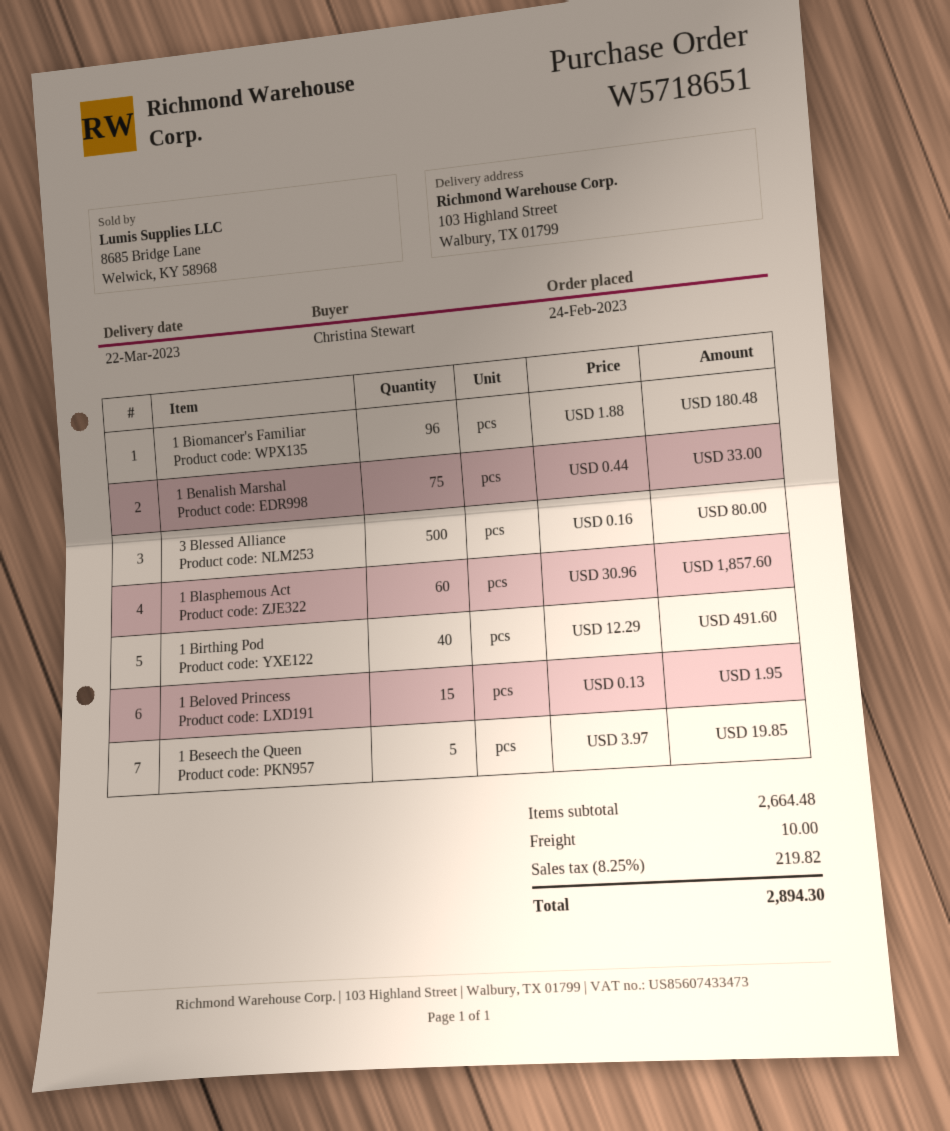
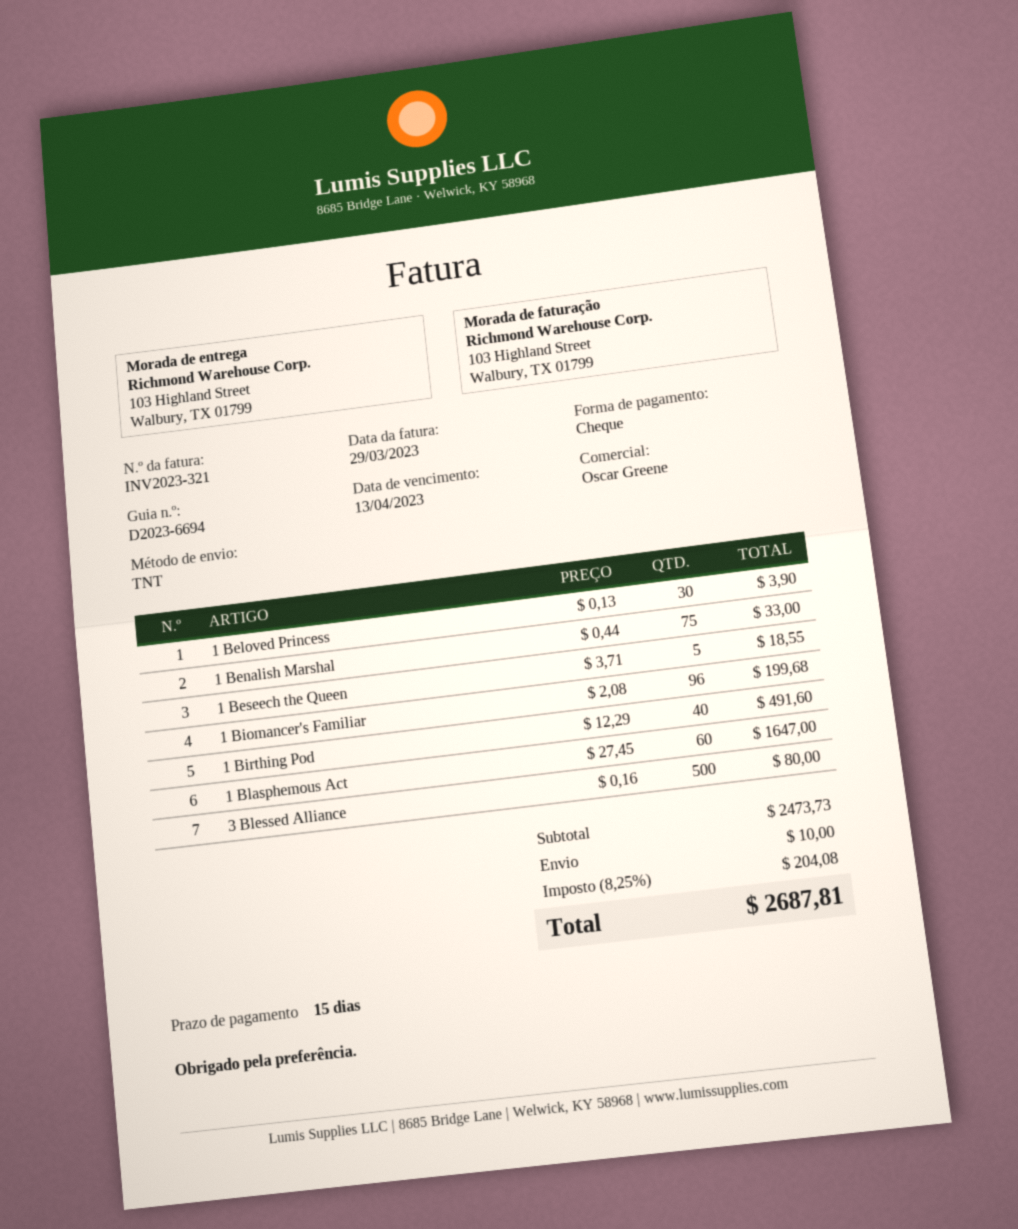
1 Biomancer's Familiar: 96 x 1.88 = 180.48 -> 96 x 2.08 = 199.68
1 Blasphemous Act: 60 x 30.96 = 1857.60 -> 60 x 27.45 = 1647.00
1 Beloved Princess: 15 x 0.13 = 1.95 -> 30 x 0.13 = 3.90
1 Beseech the Queen: 5 x 3.97 = 19.85 -> 5 x 3.71 = 18.55
subtotal: 2664.48 -> 2473.73
tax: 8.25% = 219.82 -> 8.25% = 204.08
total: 2894.30 -> 2687.81

